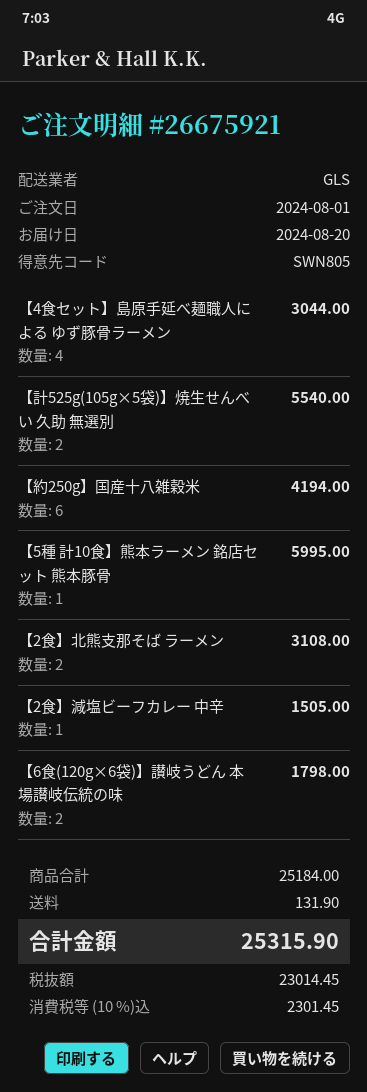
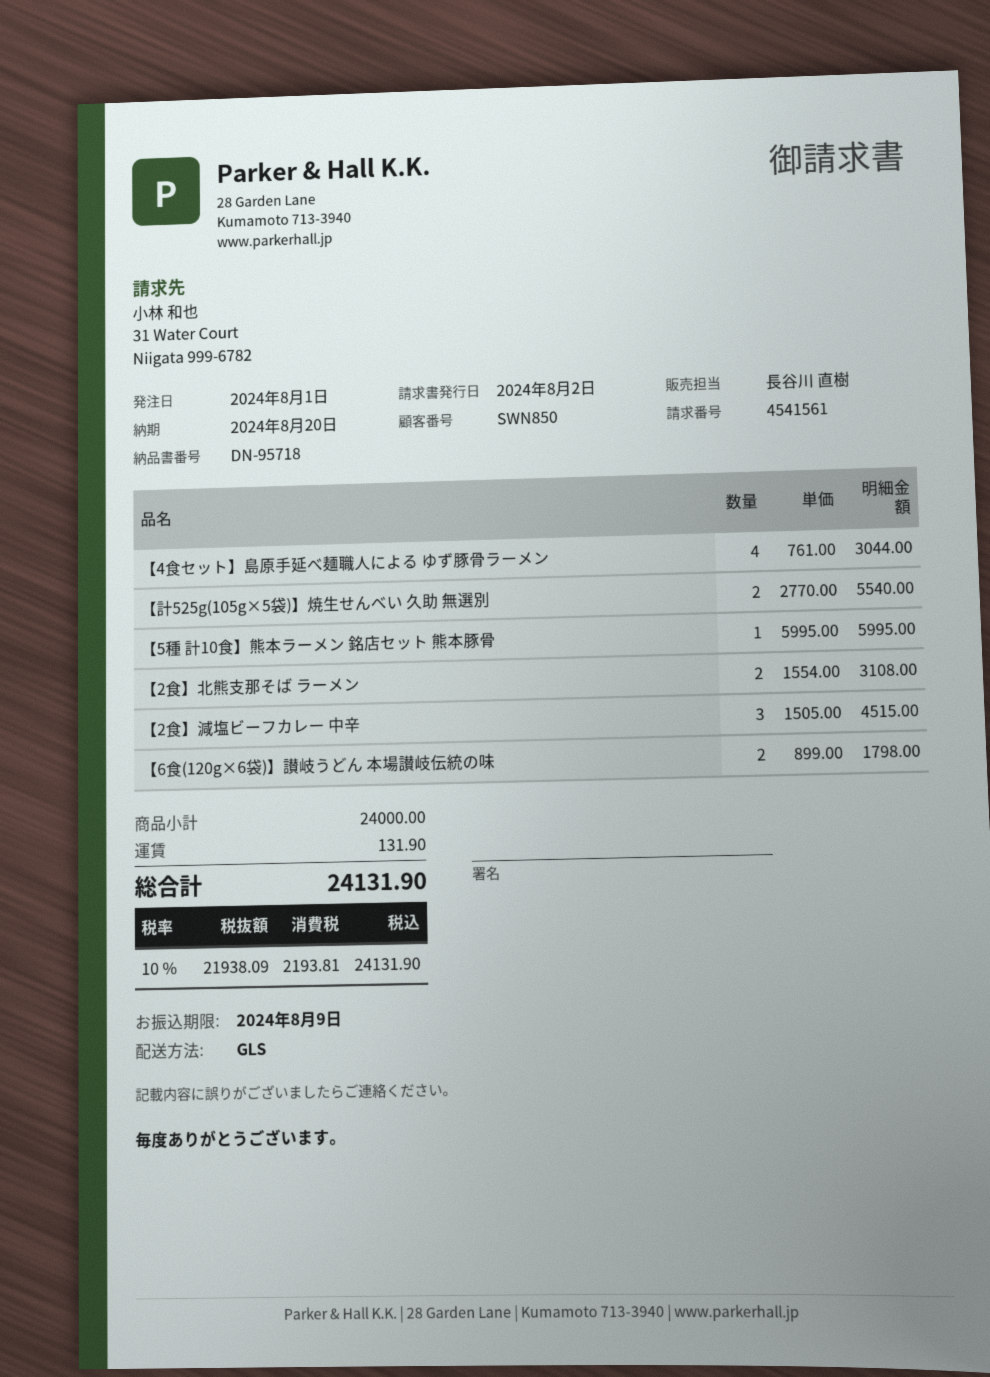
customer number: SWN805 -> SWN850
【約250g】国産十八雑穀米: 6 for 4194.00 -> none
【2食】減塩ビーフカレー 中辛: 1 for 1505.00 -> 3 for 4515.00
subtotal: 25184.00 -> 24000.00
net: 23014.45 -> 21938.09
tax: 10% = 2301.45 -> 10% = 2193.81
total: 25315.90 -> 24131.90

